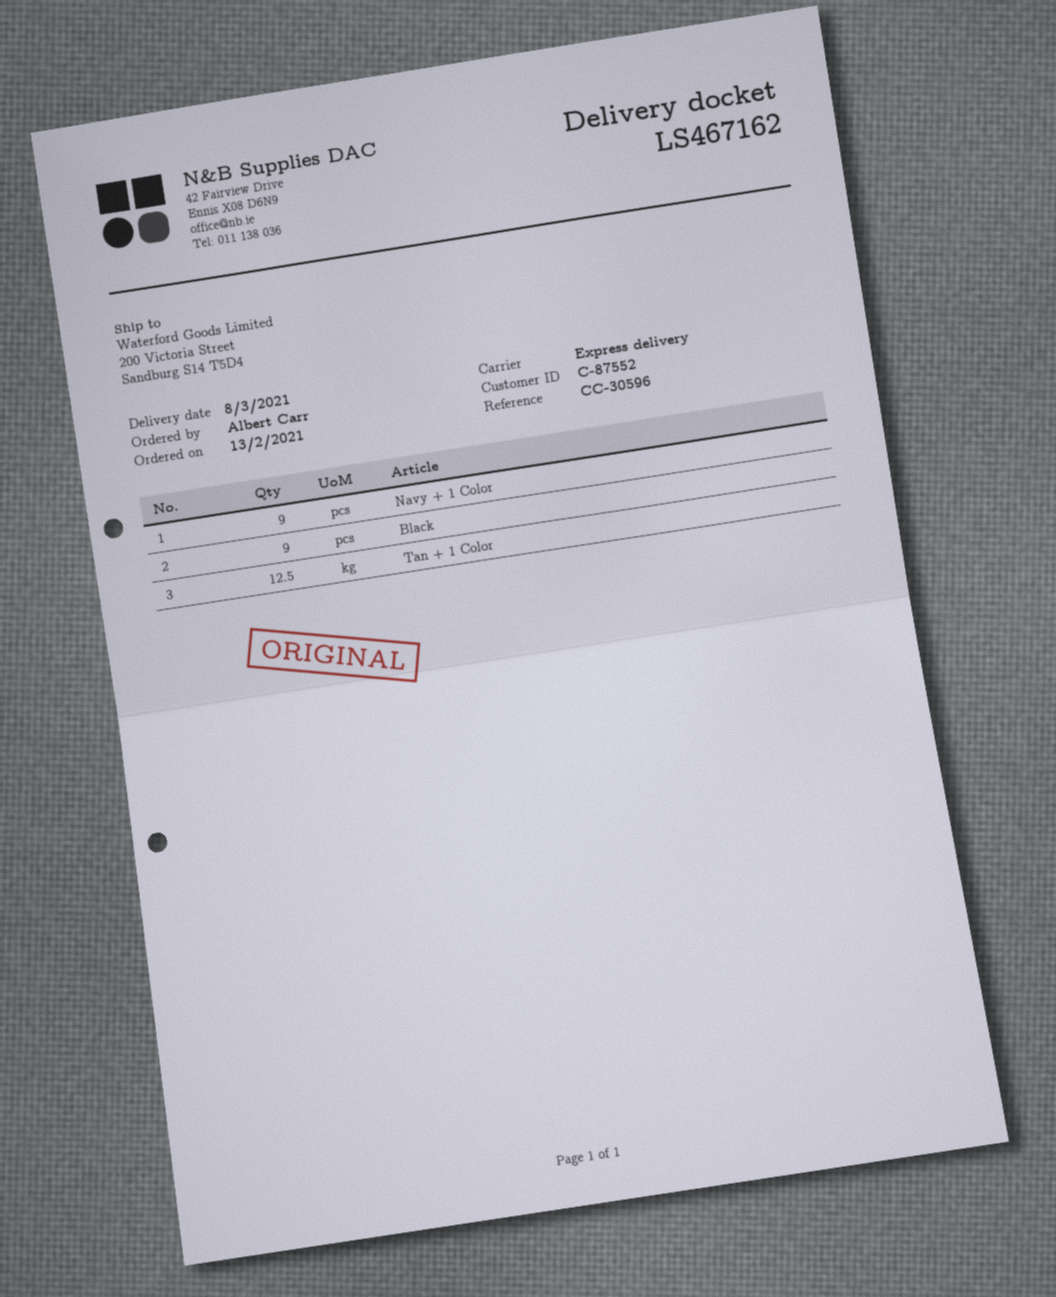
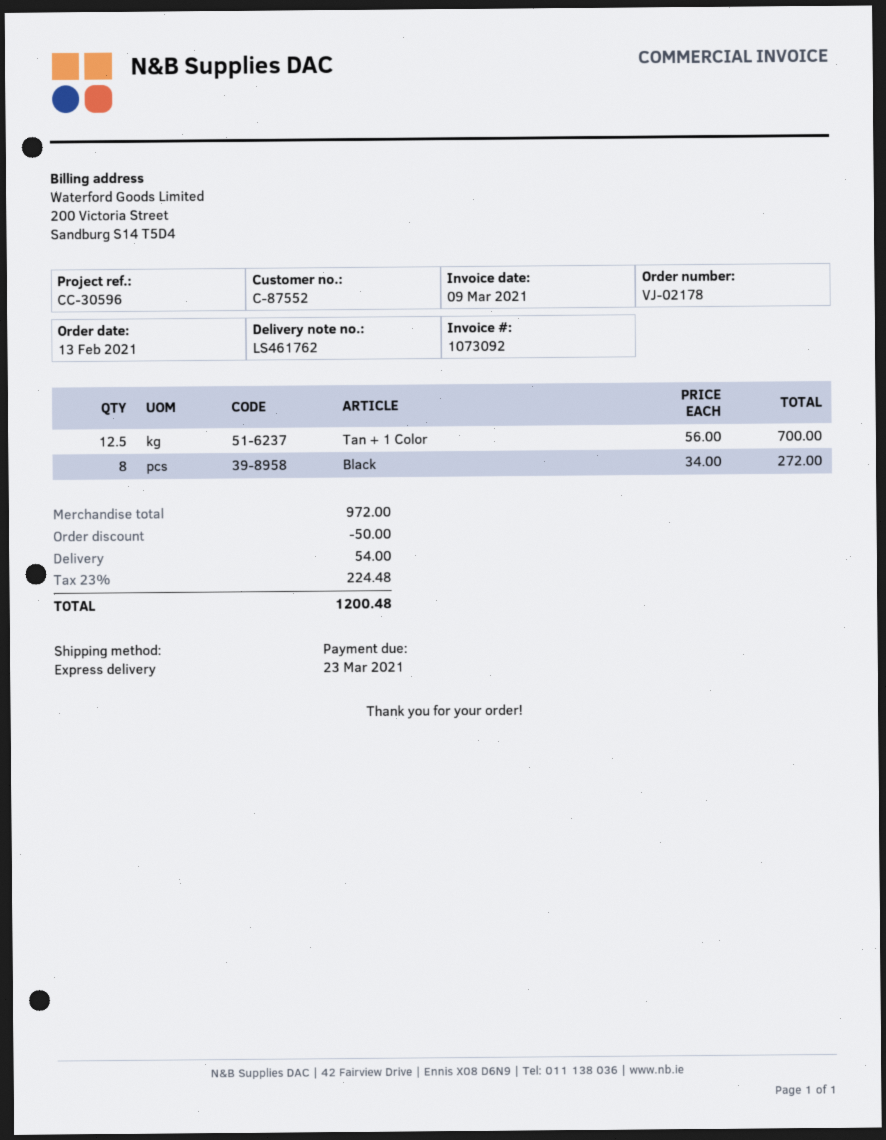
delivery note number: LS467162 -> LS461762
Navy + 1 Color: 9 -> none
Black: 9 -> 8

